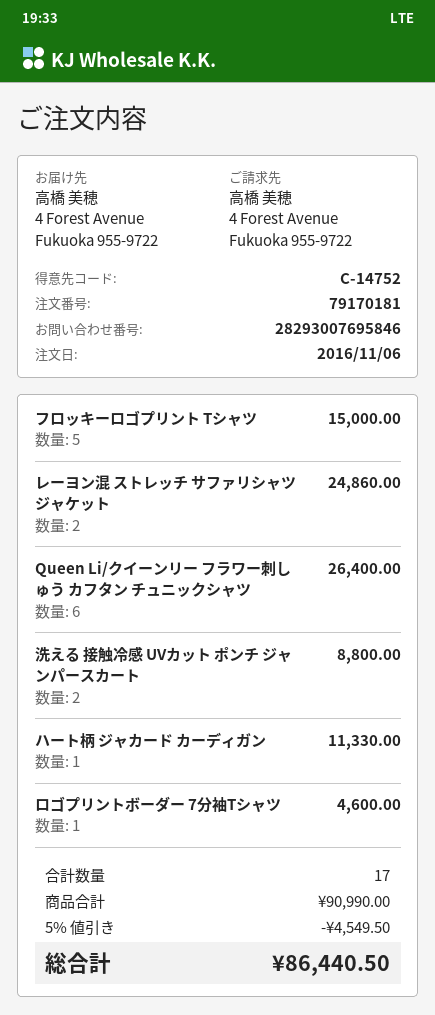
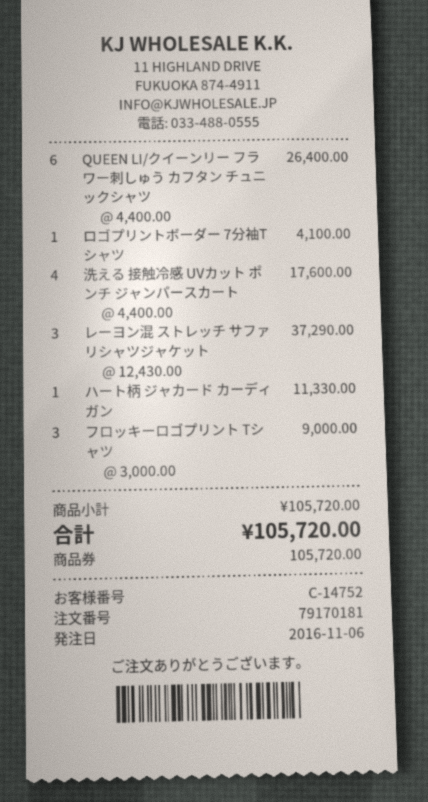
フロッキーロゴプリント Tシャツ: 5 for 15000.00 -> 3 for 9000.00
レーヨン混 ストレッチ サファリシャツジャケット: 2 for 24860.00 -> 3 for 37290.00
洗える 接触冷感 UVカット ポンチ ジャンパースカート: 2 for 8800.00 -> 4 for 17600.00
ロゴプリントボーダー 7分袖Tシャツ: 1 for 4600.00 -> 1 for 4100.00
subtotal: 90990.00 -> 105720.00
discount: 5% = 4549.50 -> none
total: 86440.50 -> 105720.00

